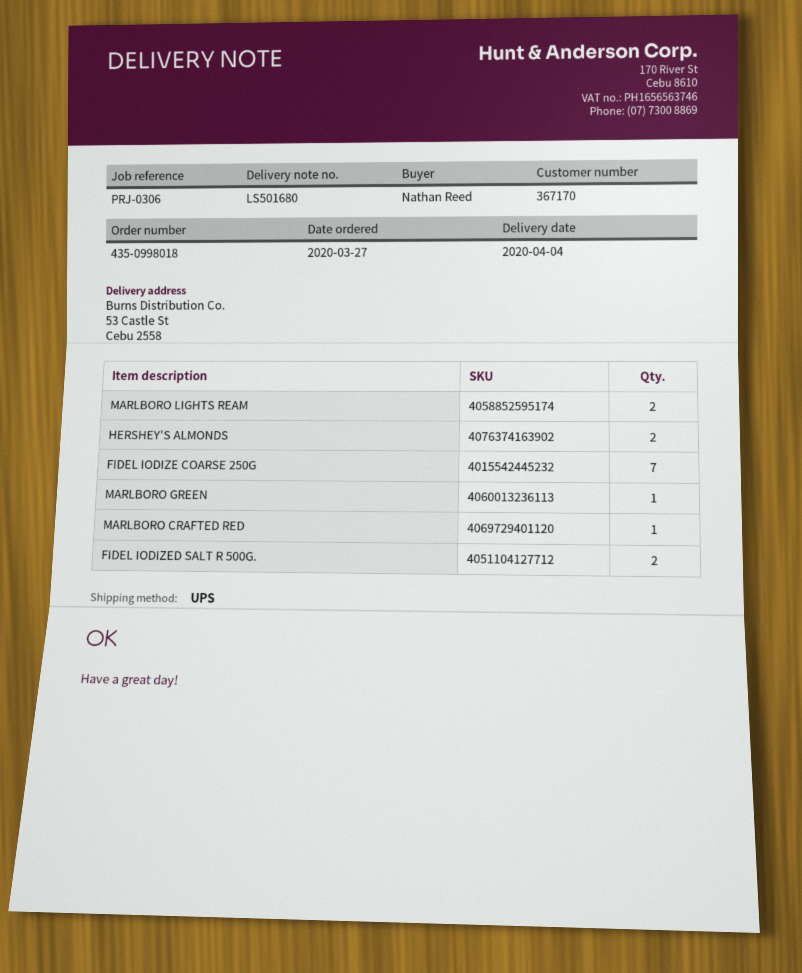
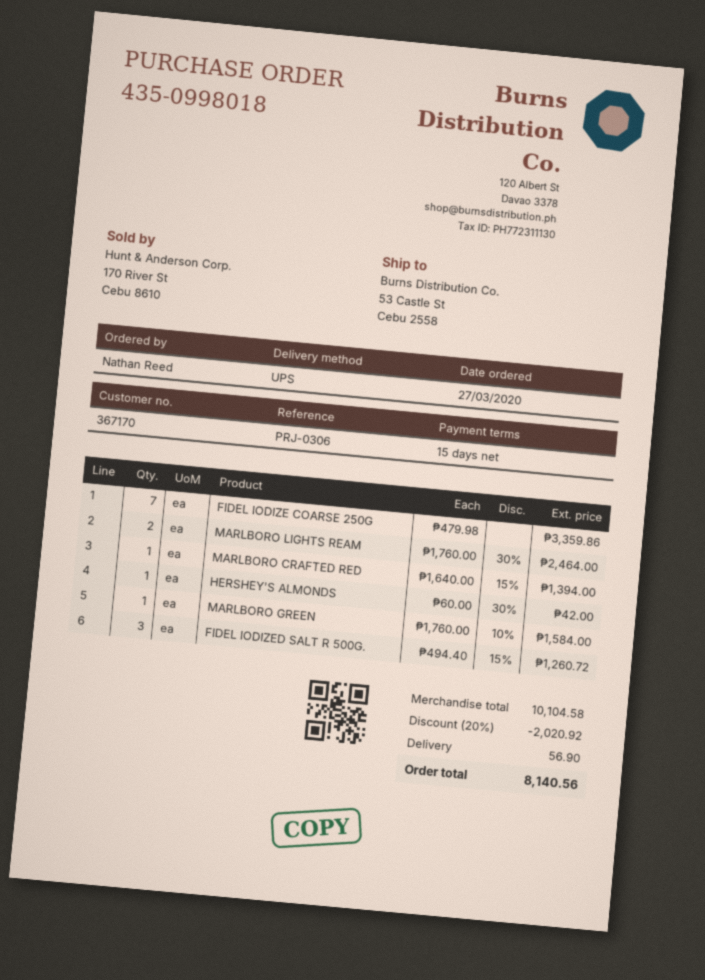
HERSHEY'S ALMONDS: 2 -> 1
FIDEL IODIZED SALT R 500G.: 2 -> 3

